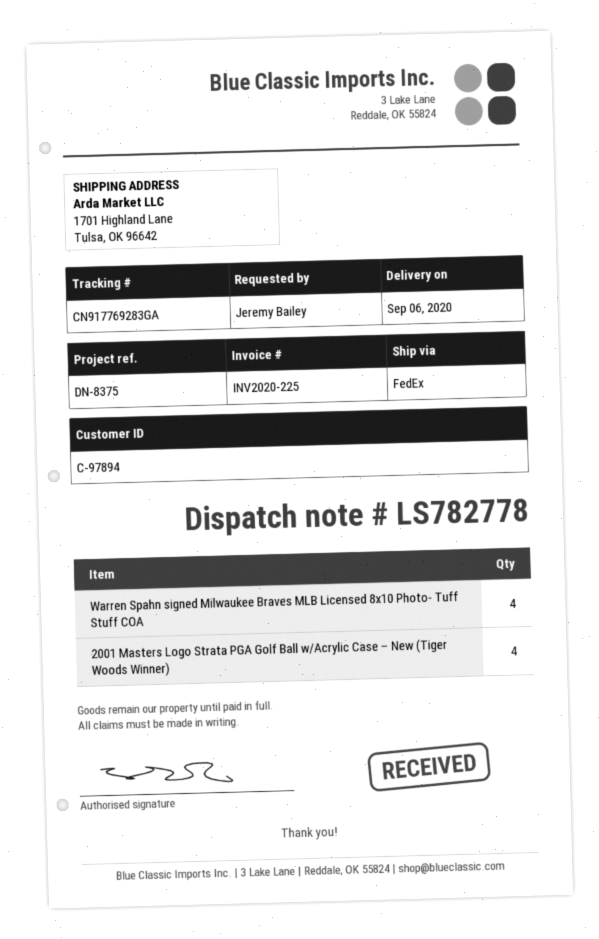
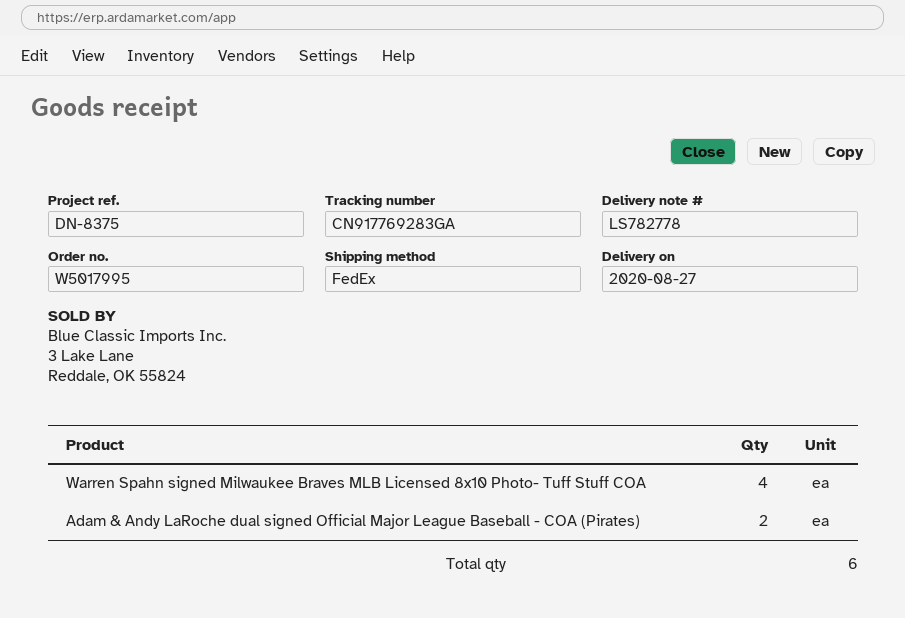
delivery date: 2020-09-06 -> 2020-08-27
2001 Masters Logo Strata PGA Golf Ball w/Acrylic Case – New (Tiger Woods Winner): 4 -> none
Adam & Andy LaRoche dual signed Official Major League Baseball - COA (Pirates): none -> 2

